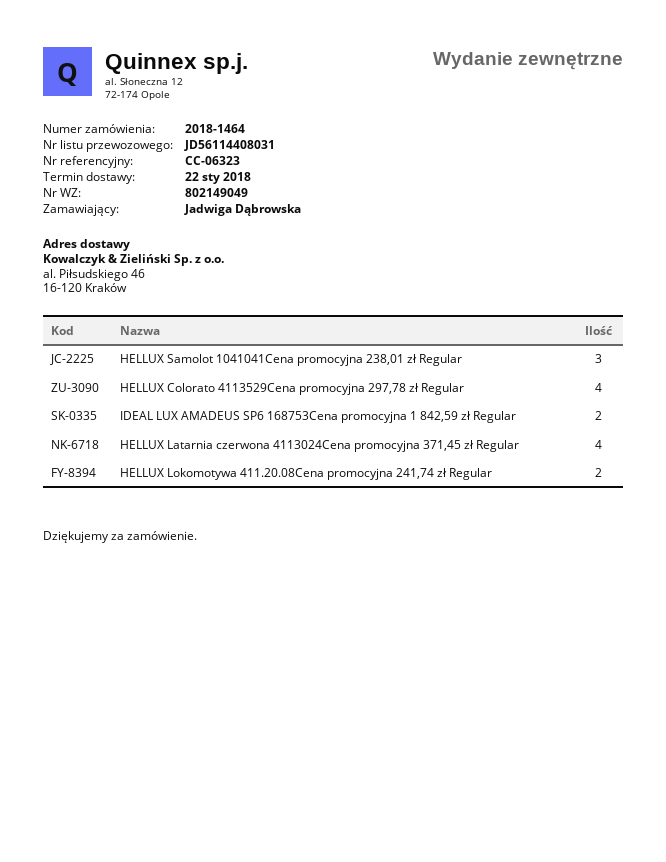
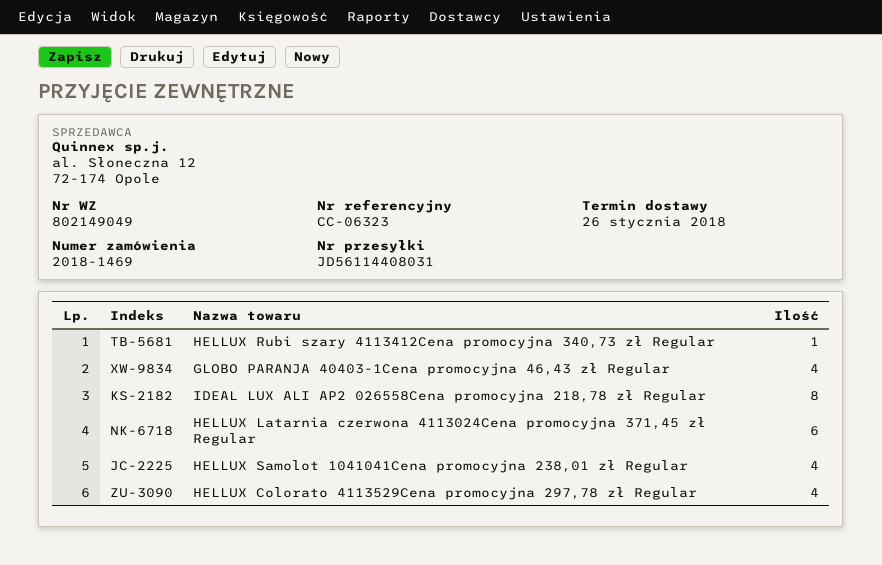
order number: 2018-1464 -> 2018-1469
delivery date: 2018-01-22 -> 2018-01-26
HELLUX Samolot 1041041Cena promocyjna 238,01 zł Regular: 3 -> 4
IDEAL LUX AMADEUS SP6 168753Cena promocyjna 1 842,59 zł Regular: 2 -> none
HELLUX Latarnia czerwona 4113024Cena promocyjna 371,45 zł Regular: 4 -> 6
HELLUX Lokomotywa 411.20.08Cena promocyjna 241,74 zł Regular: 2 -> none
HELLUX Rubi szary 4113412Cena promocyjna 340,73 zł Regular: none -> 1
GLOBO PARANJA 40403-1Cena promocyjna 46,43 zł Regular: none -> 4
IDEAL LUX ALI AP2 026558Cena promocyjna 218,78 zł Regular: none -> 8

